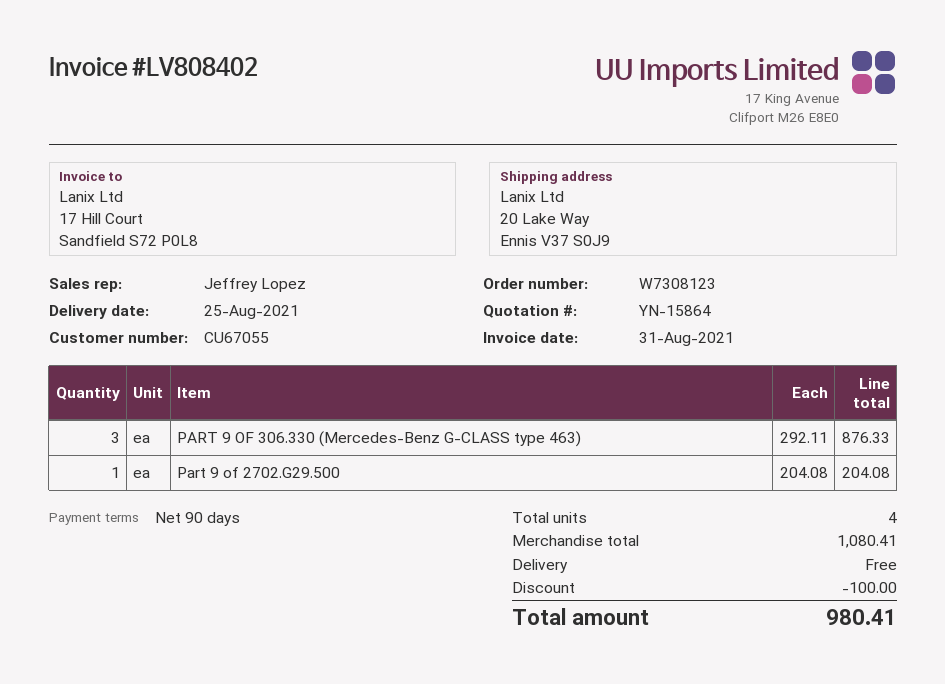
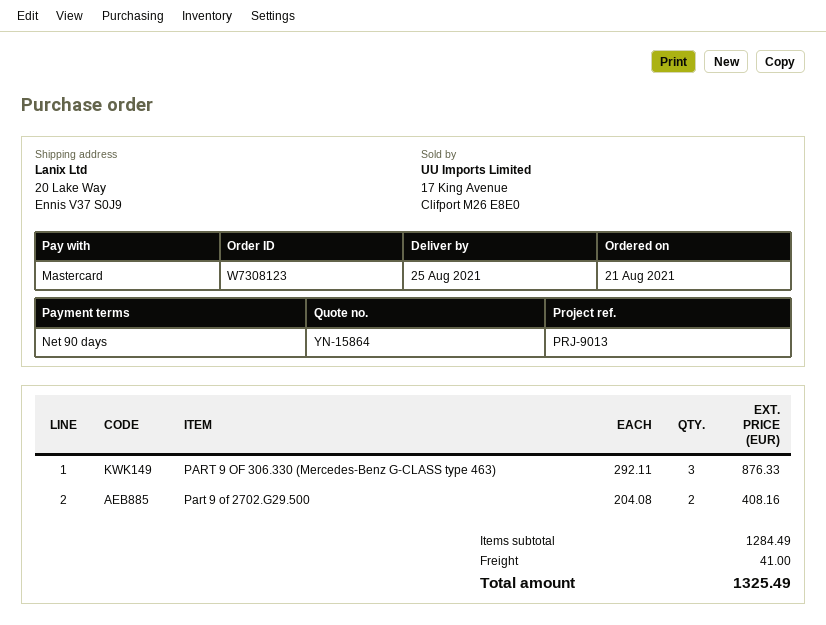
Part 9 of 2702.G29.500: 1 x 204.08 = 204.08 -> 2 x 204.08 = 408.16
subtotal: 1080.41 -> 1284.49
discount: 100.00 -> none
shipping: 0.00 -> 41.00
total: 980.41 -> 1325.49

